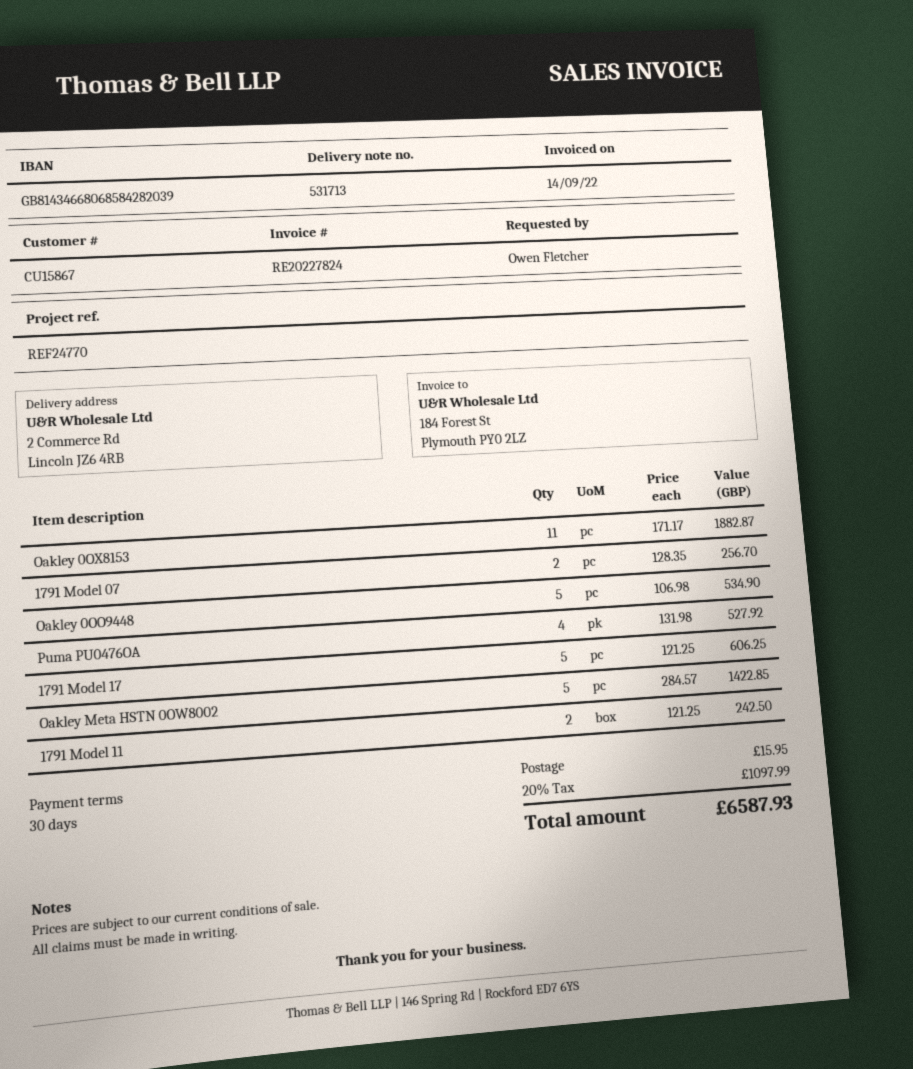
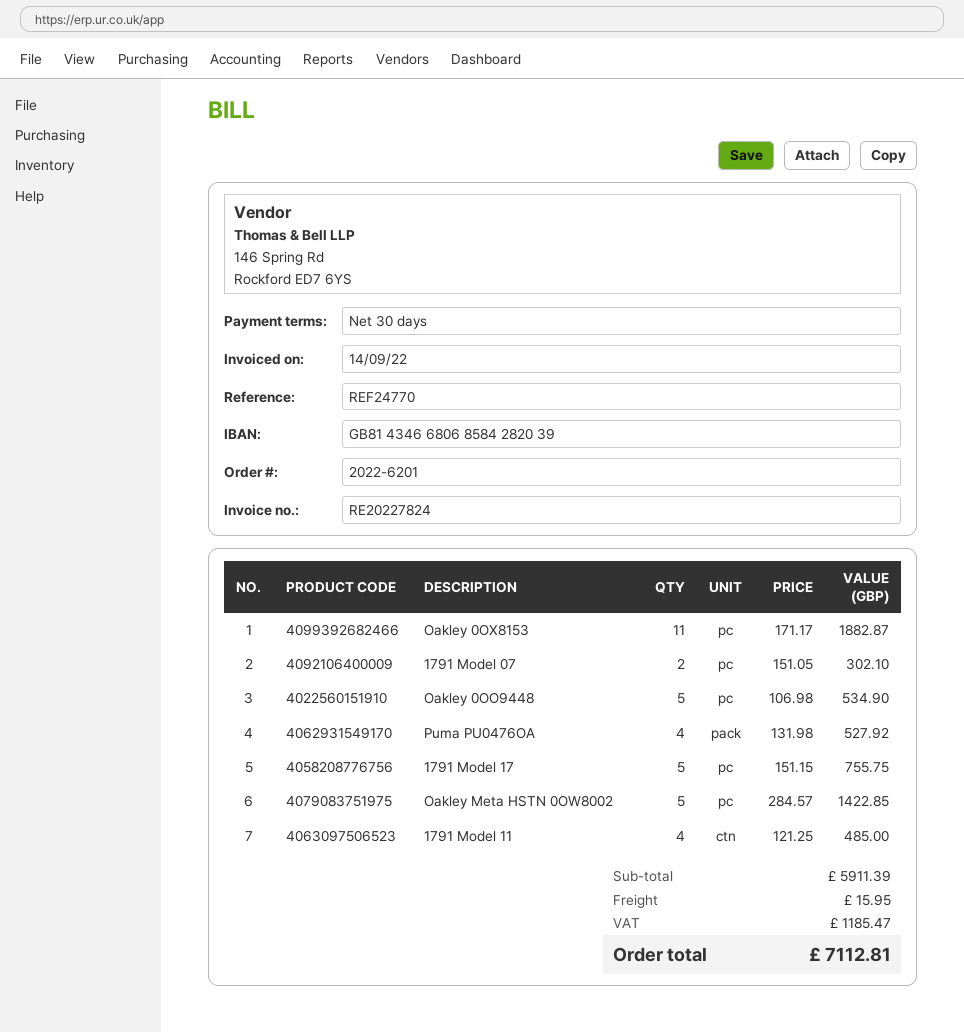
1791 Model 07: 2 x 128.35 = 256.70 -> 2 x 151.05 = 302.10
1791 Model 17: 5 x 121.25 = 606.25 -> 5 x 151.15 = 755.75
1791 Model 11: 2 x 121.25 = 242.50 -> 4 x 121.25 = 485.00
tax: 1097.99 -> 1185.47
total: 6587.93 -> 7112.81

